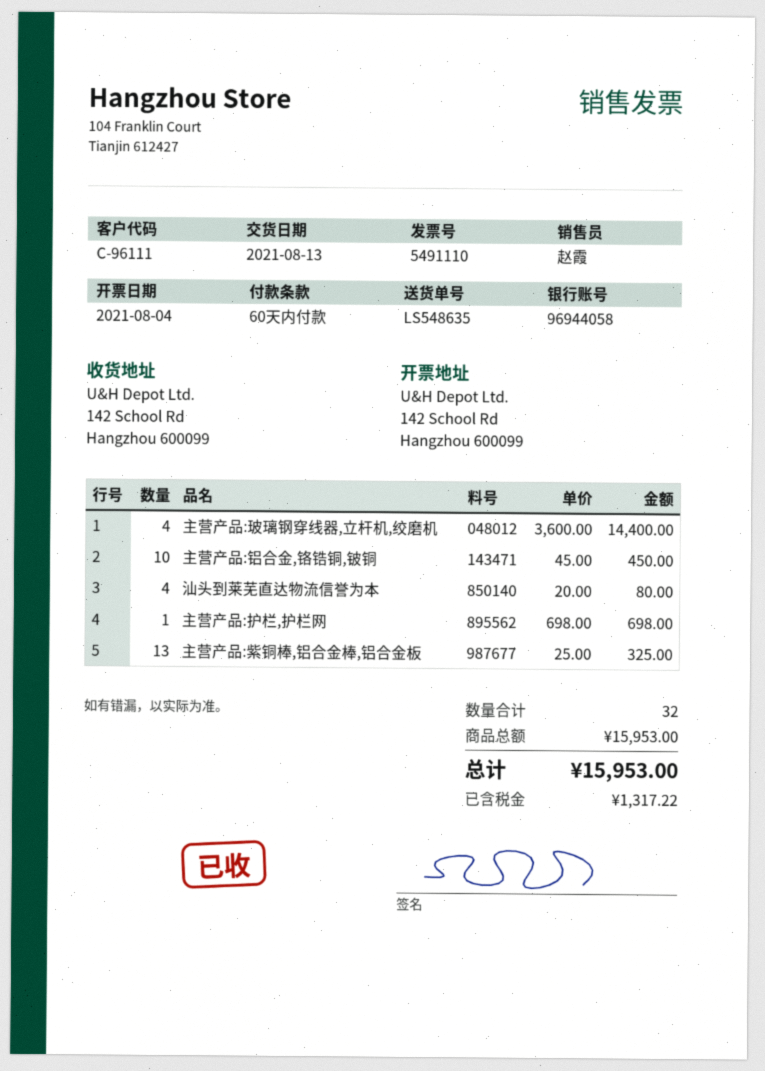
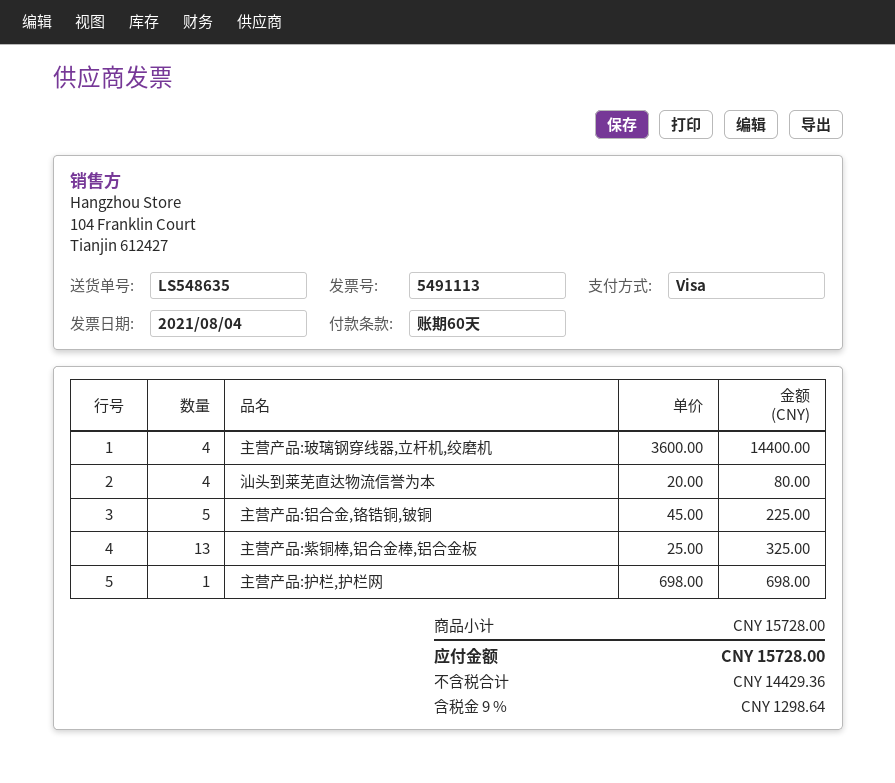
invoice number: 5491110 -> 5491113
主营产品:铝合金,铬锆铜,铍铜: 10 x 45.00 = 450.00 -> 5 x 45.00 = 225.00
subtotal: 15953.00 -> 15728.00
tax: 1317.22 -> 1298.64
total: 15953.00 -> 15728.00

